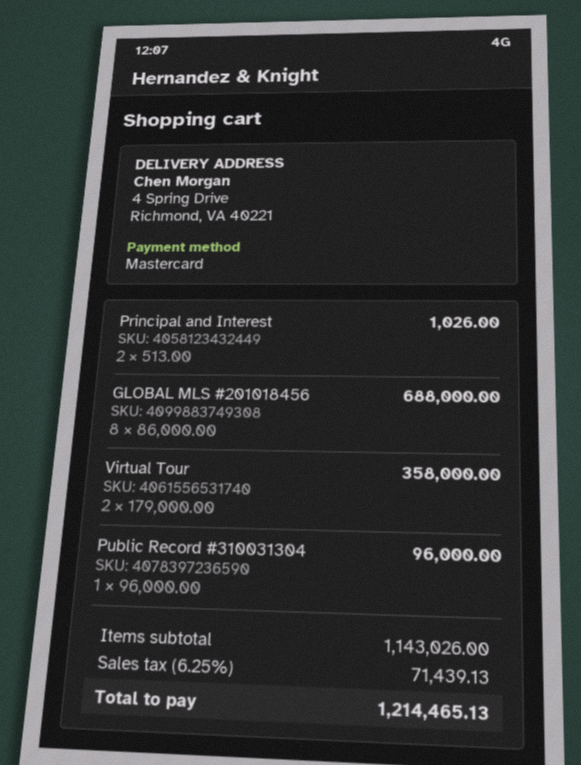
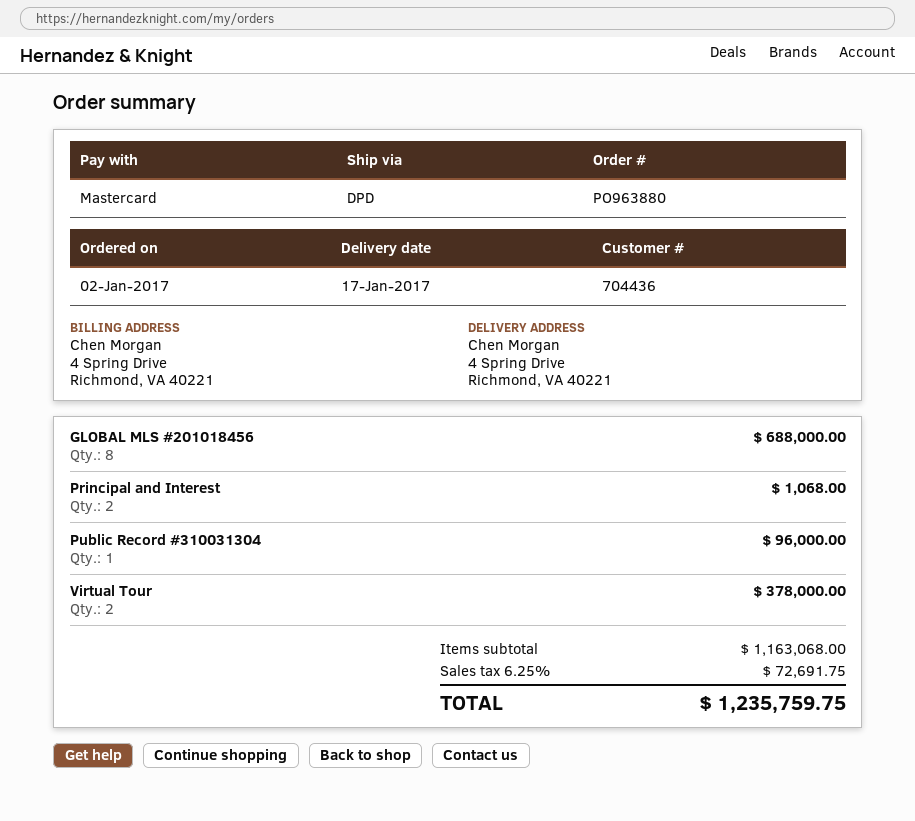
Principal and Interest: 2 for 1026.00 -> 2 for 1068.00
Virtual Tour: 2 for 358000.00 -> 2 for 378000.00
subtotal: 1143026.00 -> 1163068.00
tax: 6.25% = 71439.13 -> 6.25% = 72691.75
total: 1214465.13 -> 1235759.75

